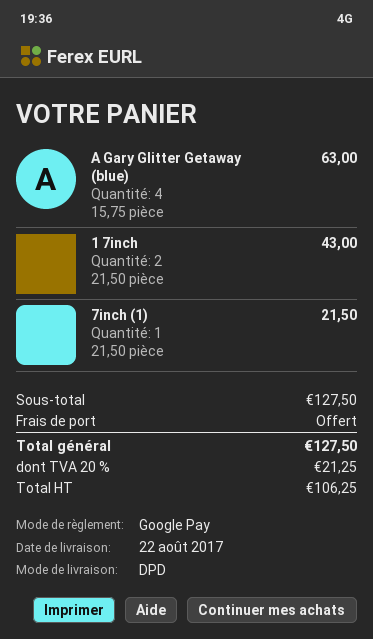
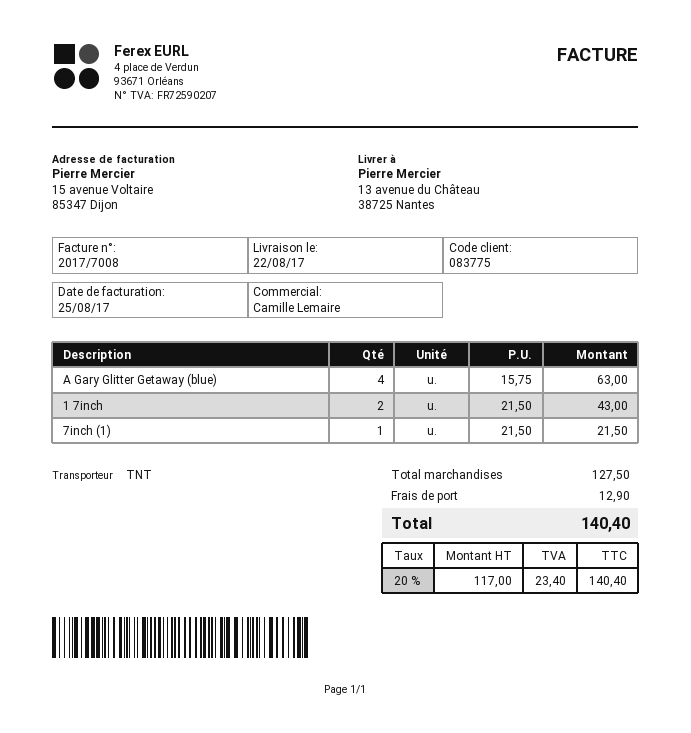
shipping method: DPD -> TNT
shipping: 0.00 -> 12.90
net: 106.25 -> 117.00
tax: 20% = 21.25 -> 20% = 23.40
total: 127.50 -> 140.40

